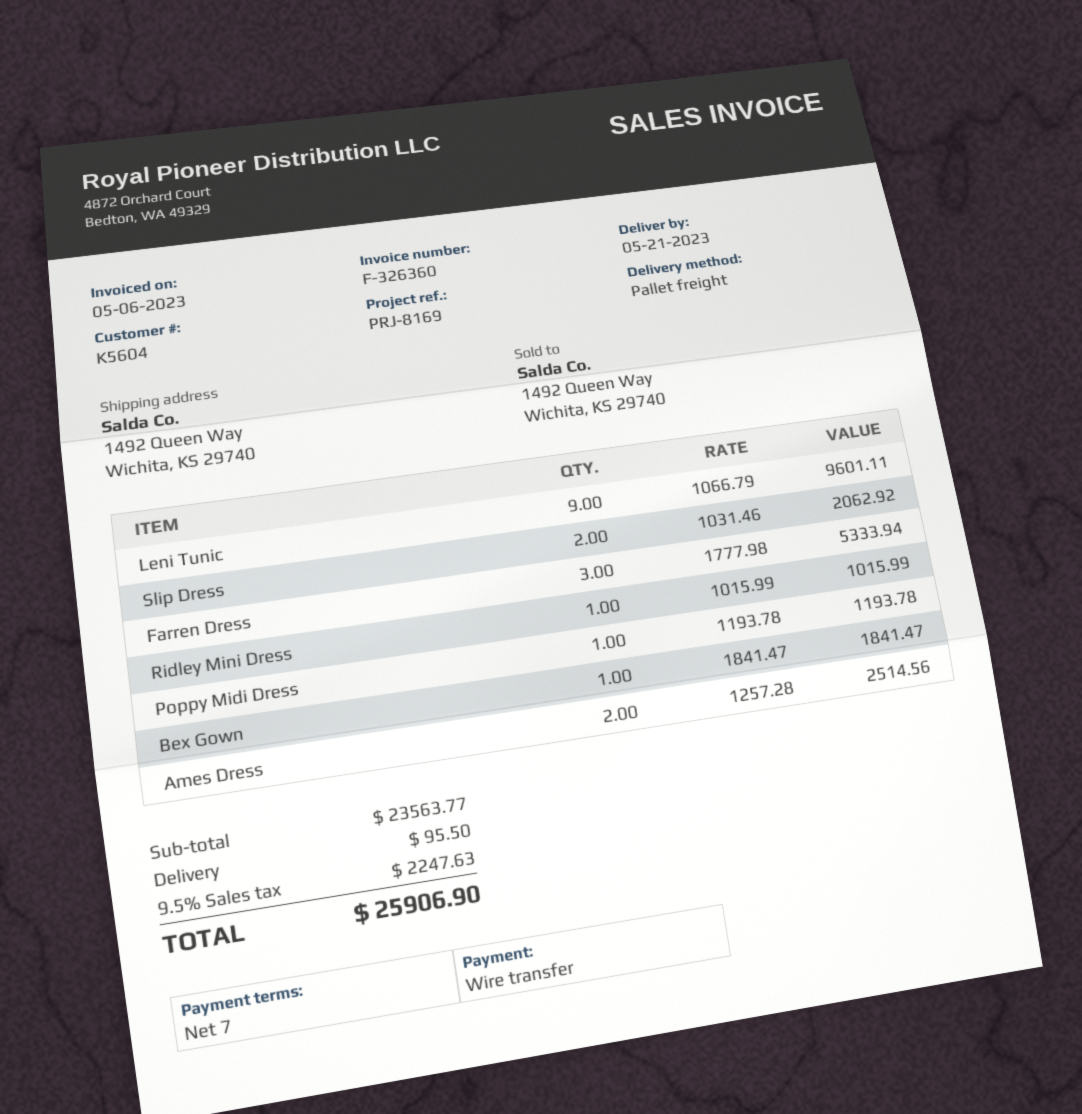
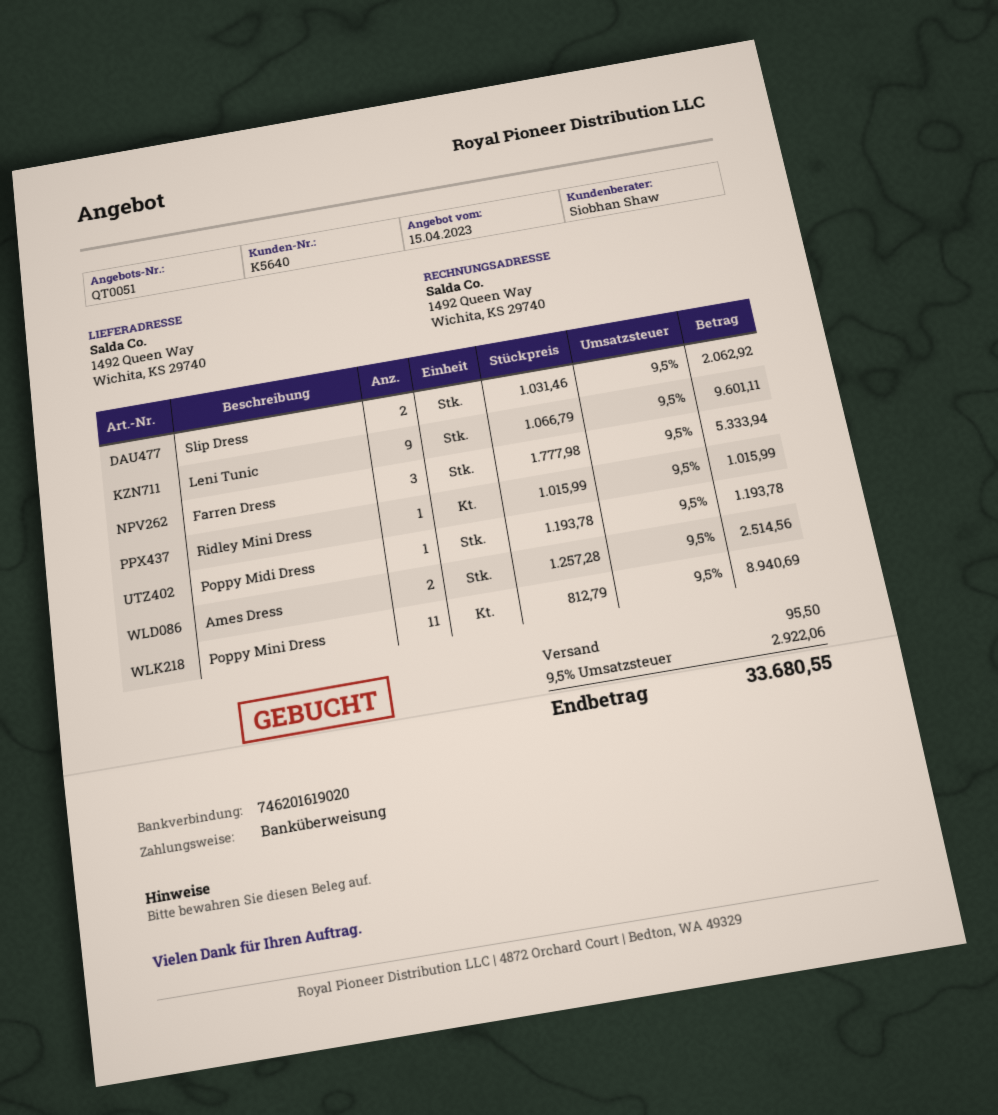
customer number: K5604 -> K5640
Bex Gown: 1 x 1841.47 = 1841.47 -> none
Poppy Mini Dress: none -> 11 x 812.79 = 8940.69
tax: 9.5% = 2247.63 -> 9.5% = 2922.06
total: 25906.90 -> 33680.55

